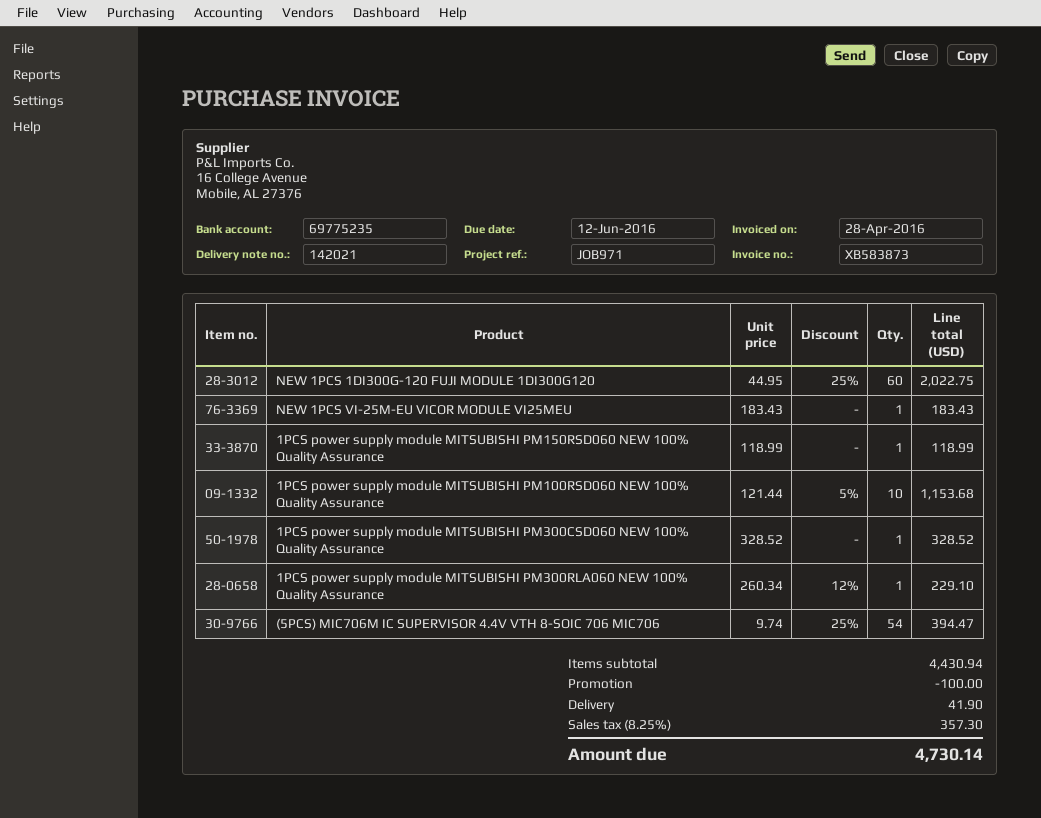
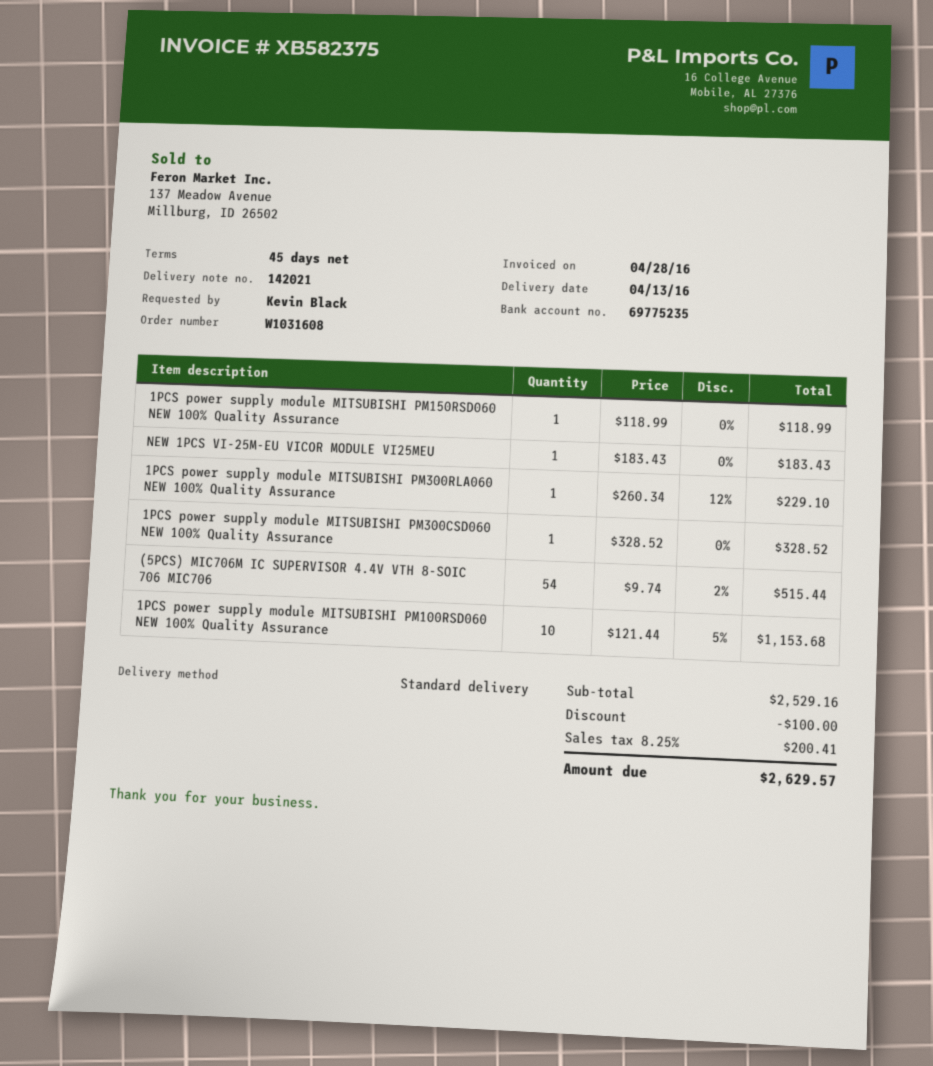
invoice number: XB583873 -> XB582375
NEW 1PCS 1DI300G-120 FUJI MODULE 1DI300G120: 60 x 44.95 - 25% = 2022.75 -> none
(5PCS) MIC706M IC SUPERVISOR 4.4V VTH 8-SOIC 706 MIC706: 54 x 9.74 - 25% = 394.47 -> 54 x 9.74 - 2% = 515.44
subtotal: 4430.94 -> 2529.16
shipping: 41.90 -> none
tax: 8.25% = 357.30 -> 8.25% = 200.41
total: 4730.14 -> 2629.57

